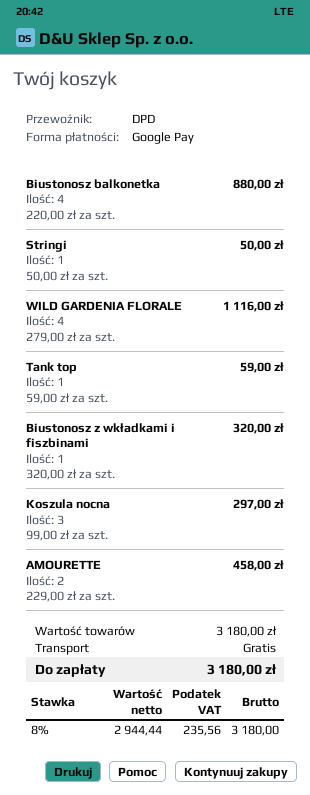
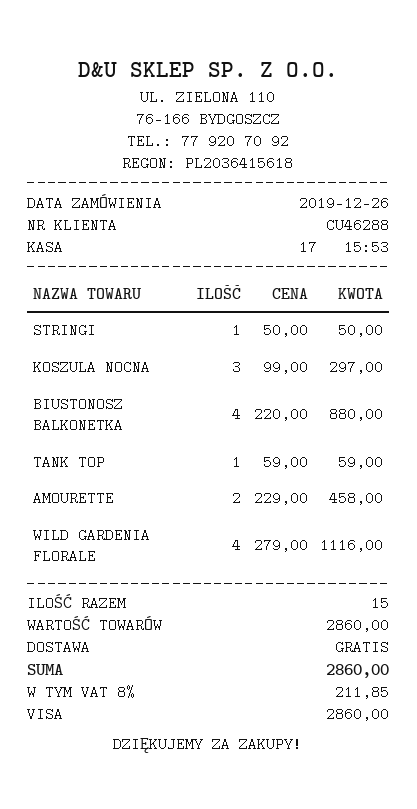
payment method: Google Pay -> Visa
Biustonosz z wkładkami i fiszbinami: 1 x 320.00 = 320.00 -> none
subtotal: 3180.00 -> 2860.00
tax: 8% = 235.56 -> 8% = 211.85
total: 3180.00 -> 2860.00

